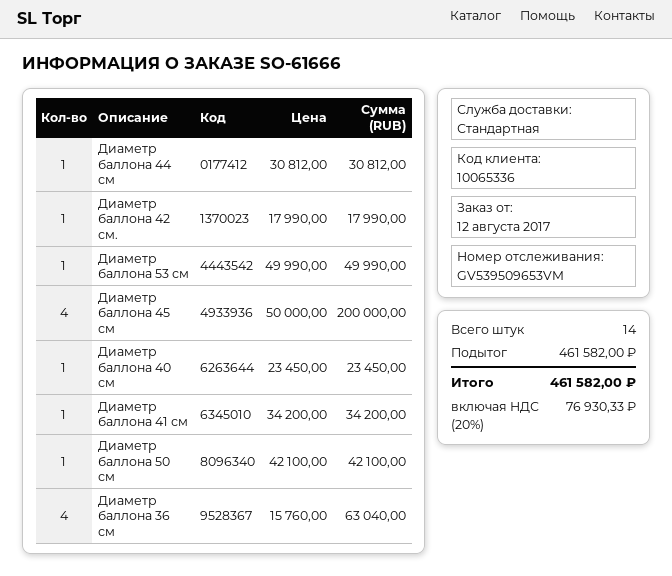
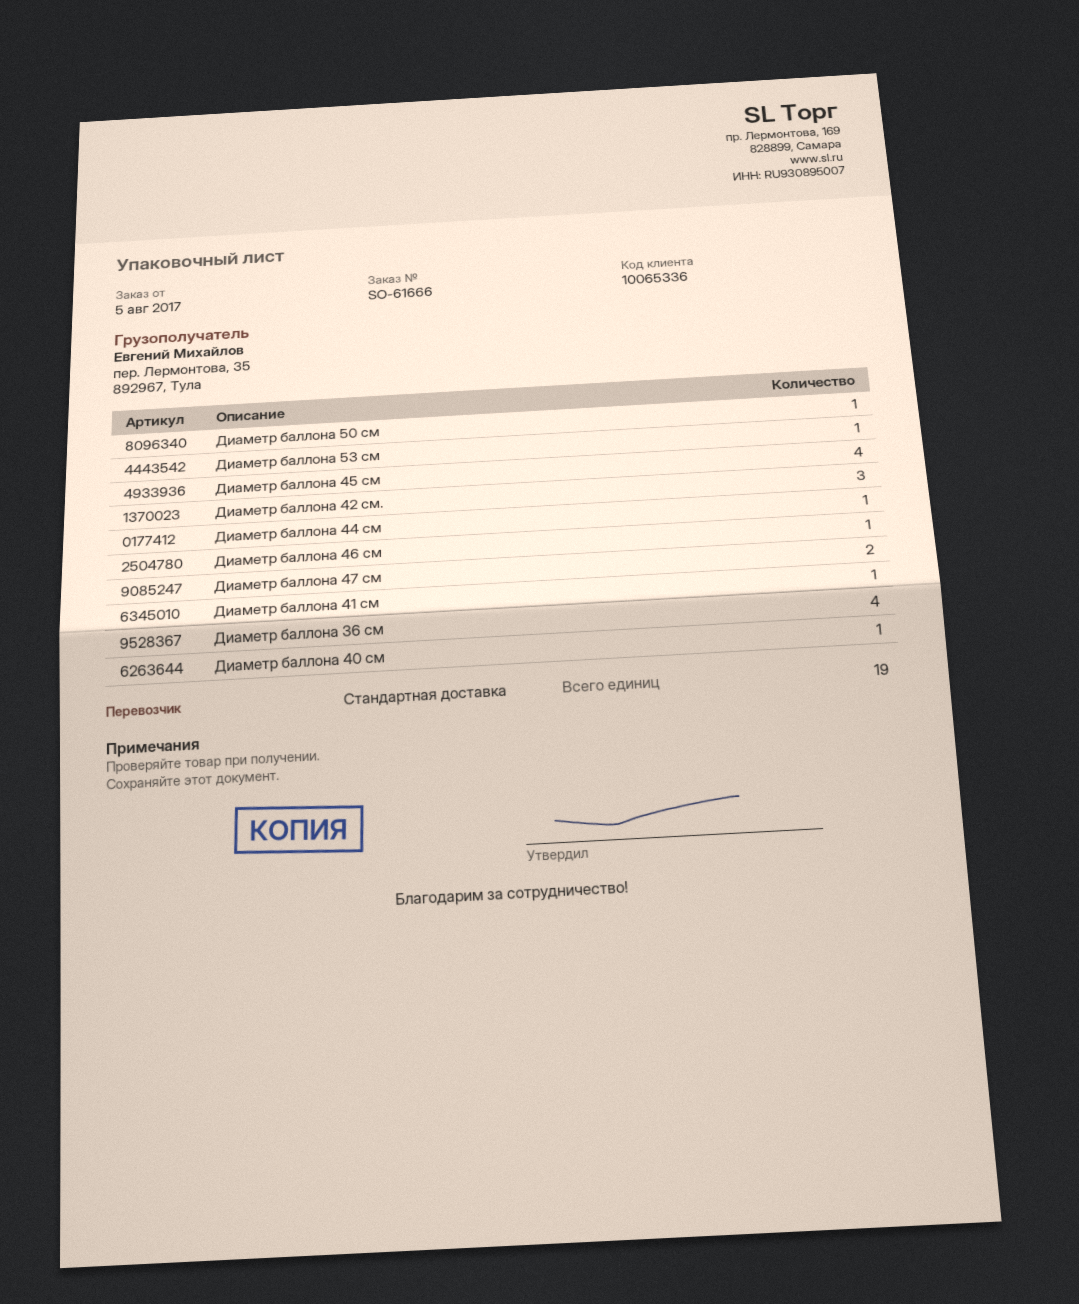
order date: 2017-08-12 -> 2017-08-05
Диаметр баллона 42 см.: 1 -> 3
Диаметр баллона 46 см: none -> 1
Диаметр баллона 47 см: none -> 2
total quantity: 14 -> 19

